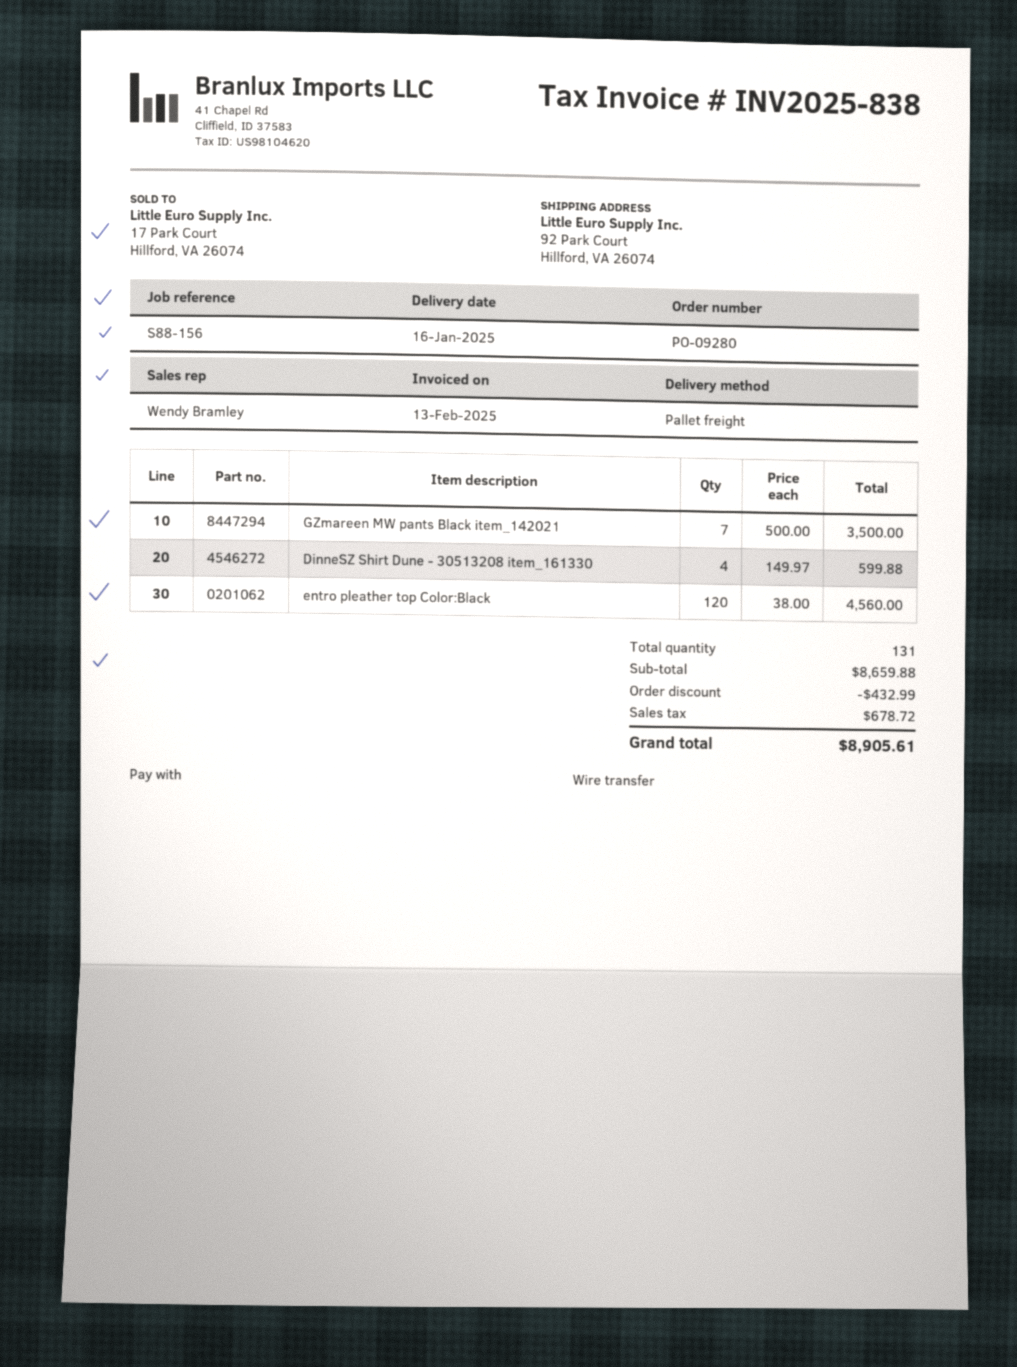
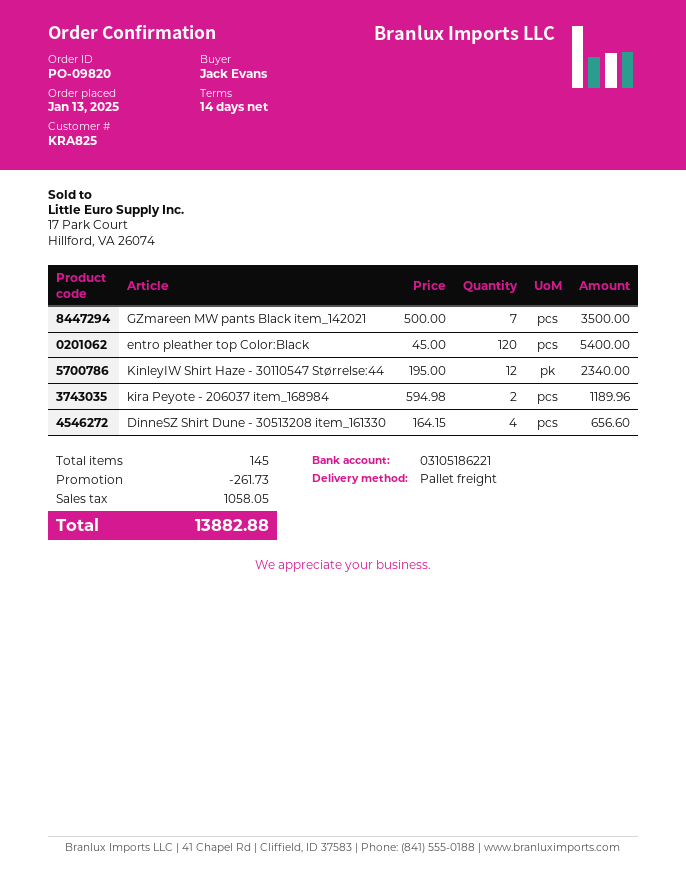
order number: PO-09280 -> PO-09820
DinneSZ Shirt Dune - 30513208 item_161330: 4 x 149.97 = 599.88 -> 4 x 164.15 = 656.60
entro pleather top Color:Black: 120 x 38.00 = 4560.00 -> 120 x 45.00 = 5400.00
KinleyIW Shirt Haze - 30110547 Størrelse:44: none -> 12 x 195.00 = 2340.00
kira Peyote - 206037 item_168984: none -> 2 x 594.98 = 1189.96
total quantity: 131 -> 145
discount: 432.99 -> 261.73
tax: 678.72 -> 1058.05
total: 8905.61 -> 13882.88

